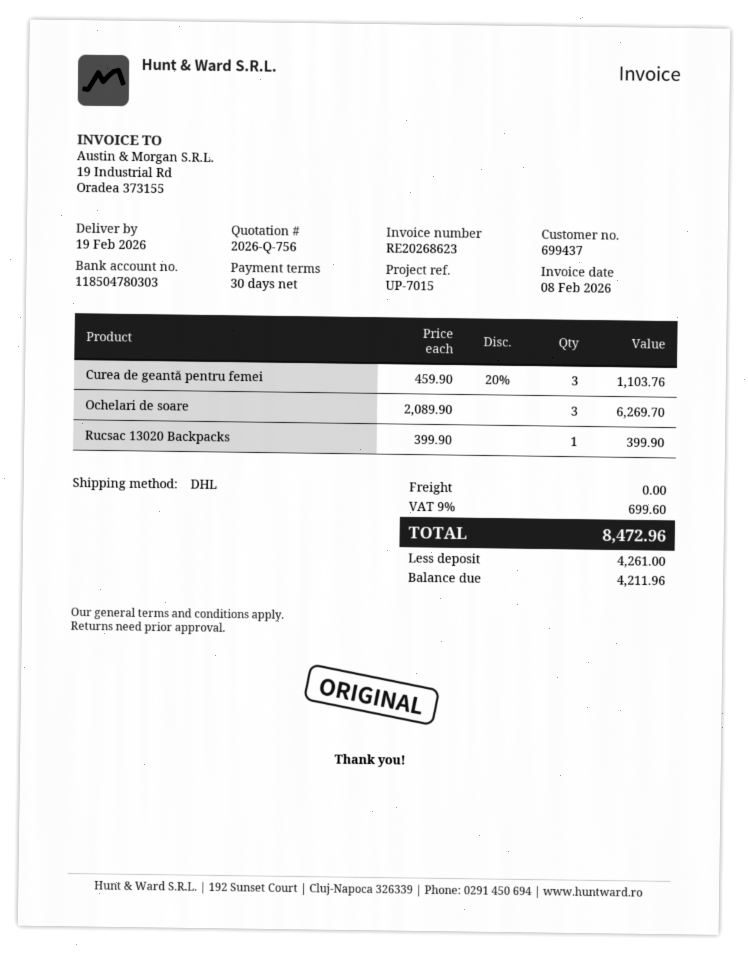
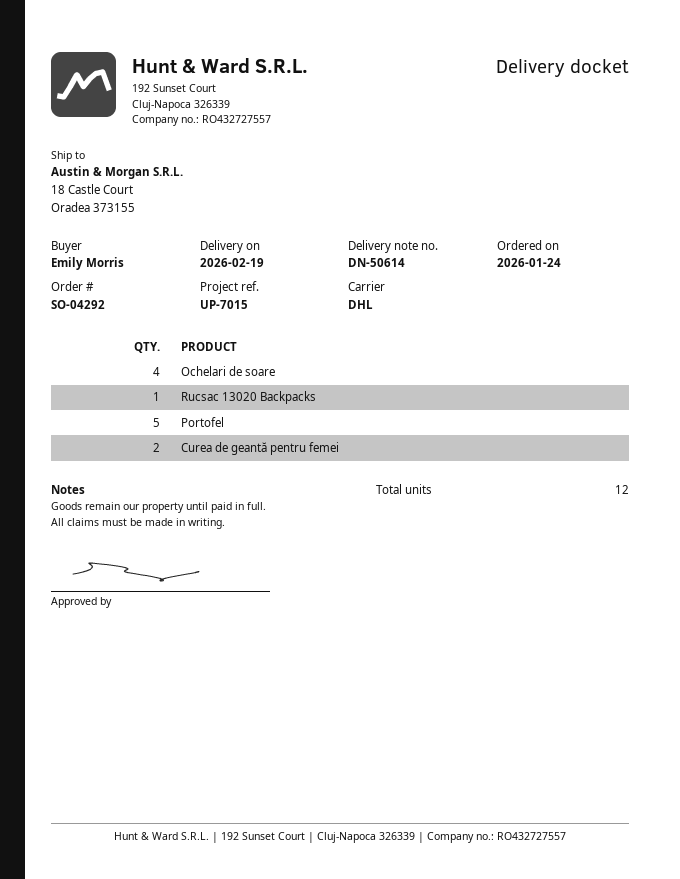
Curea de geantă pentru femei: 3 -> 2
Ochelari de soare: 3 -> 4
Portofel: none -> 5

